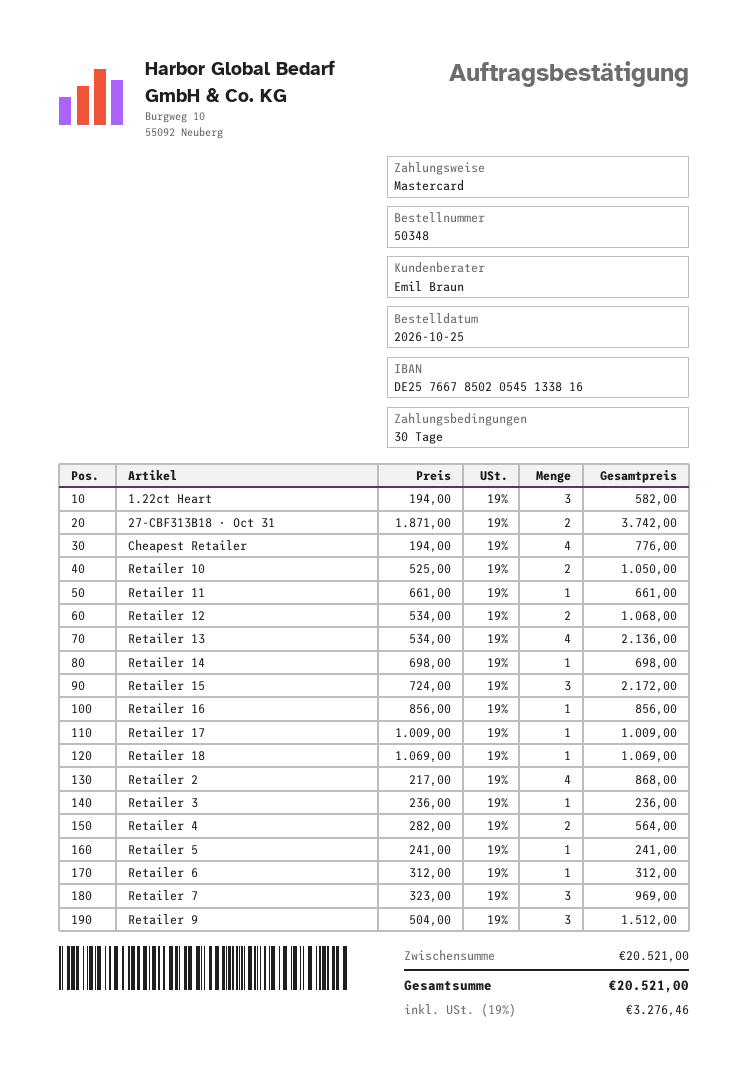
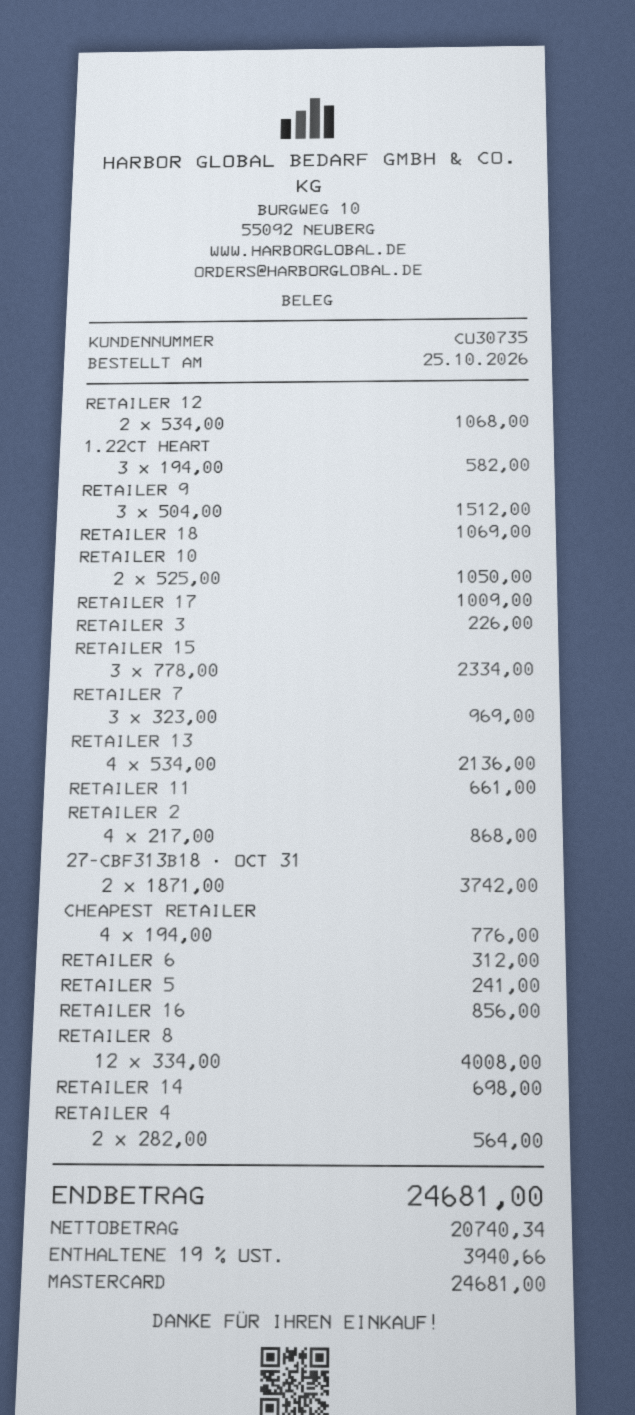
Retailer 15: 3 x 724.00 = 2172.00 -> 3 x 778.00 = 2334.00
Retailer 3: 1 x 236.00 = 236.00 -> 1 x 226.00 = 226.00
RETAILER 8: none -> 12 x 334.00 = 4008.00
tax: 19% = 3276.46 -> 19% = 3940.66
total: 20521.00 -> 24681.00

